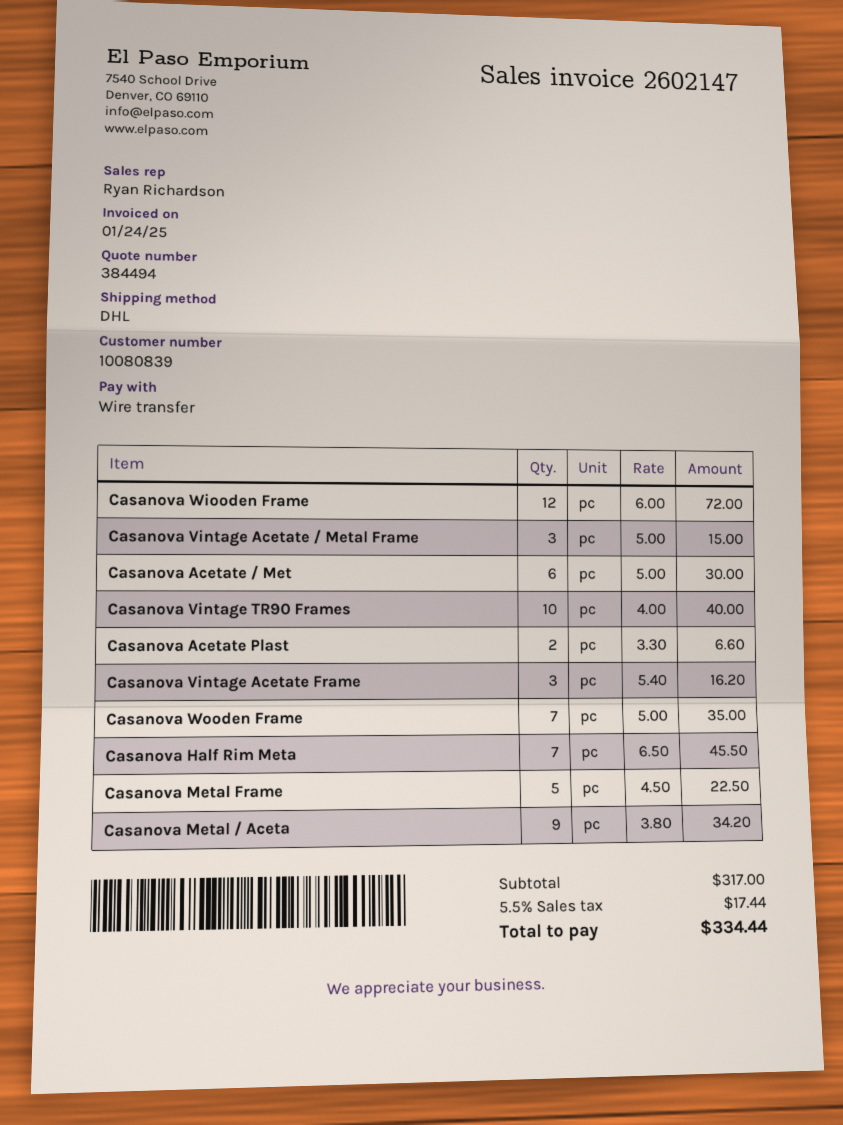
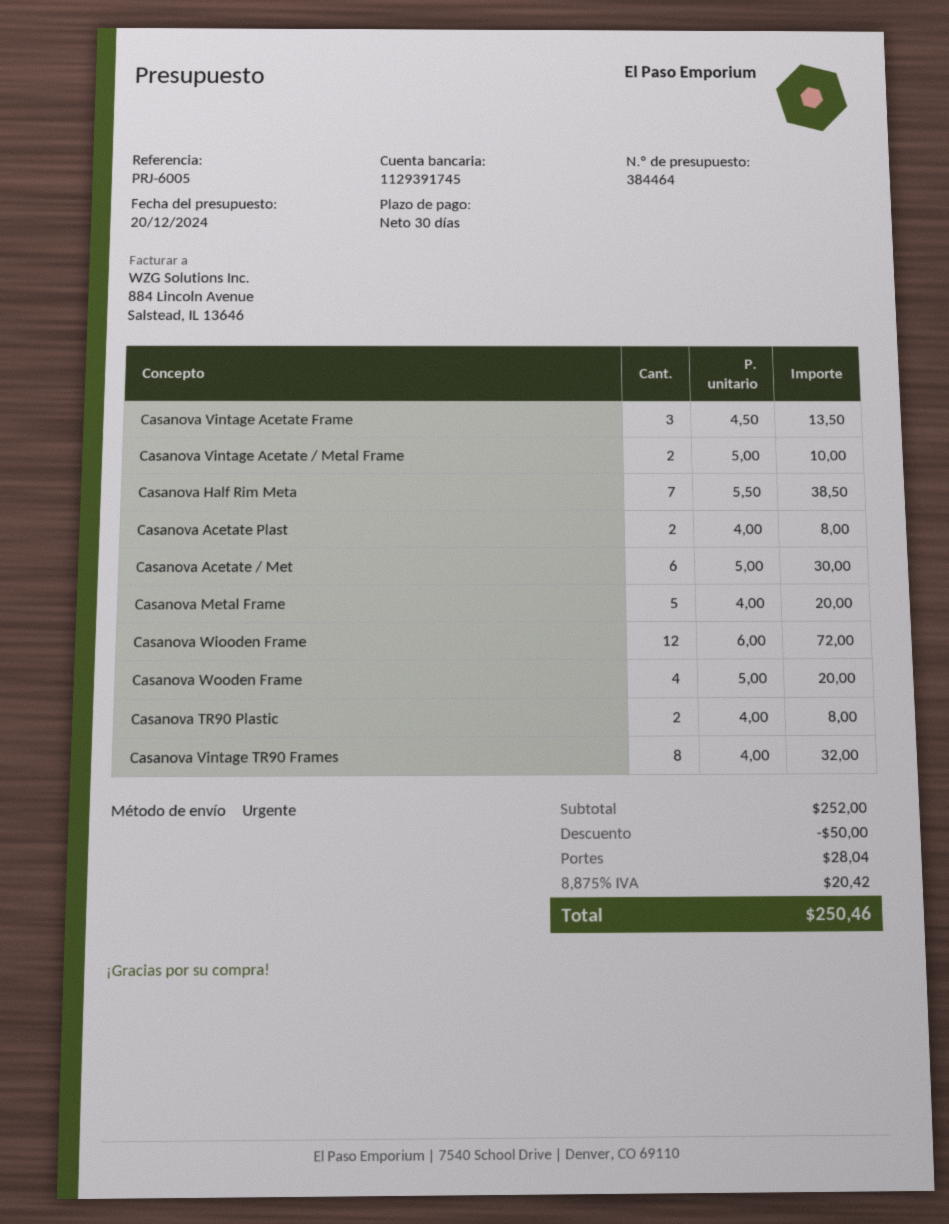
quote number: 384494 -> 384464
shipping method: DHL -> express
Casanova Vintage Acetate / Metal Frame: 3 x 5.00 = 15.00 -> 2 x 5.00 = 10.00
Casanova Vintage TR90 Frames: 10 x 4.00 = 40.00 -> 8 x 4.00 = 32.00
Casanova Acetate Plast: 2 x 3.30 = 6.60 -> 2 x 4.00 = 8.00
Casanova Vintage Acetate Frame: 3 x 5.40 = 16.20 -> 3 x 4.50 = 13.50
Casanova Wooden Frame: 7 x 5.00 = 35.00 -> 4 x 5.00 = 20.00
Casanova Half Rim Meta: 7 x 6.50 = 45.50 -> 7 x 5.50 = 38.50
Casanova Metal Frame: 5 x 4.50 = 22.50 -> 5 x 4.00 = 20.00
Casanova Metal / Aceta: 9 x 3.80 = 34.20 -> none
Casanova TR90 Plastic: none -> 2 x 4.00 = 8.00
subtotal: 317.00 -> 252.00
discount: none -> 50.00
shipping: none -> 28.04
tax: 5.5% = 17.44 -> 8.875% = 20.42
total: 334.44 -> 250.46

